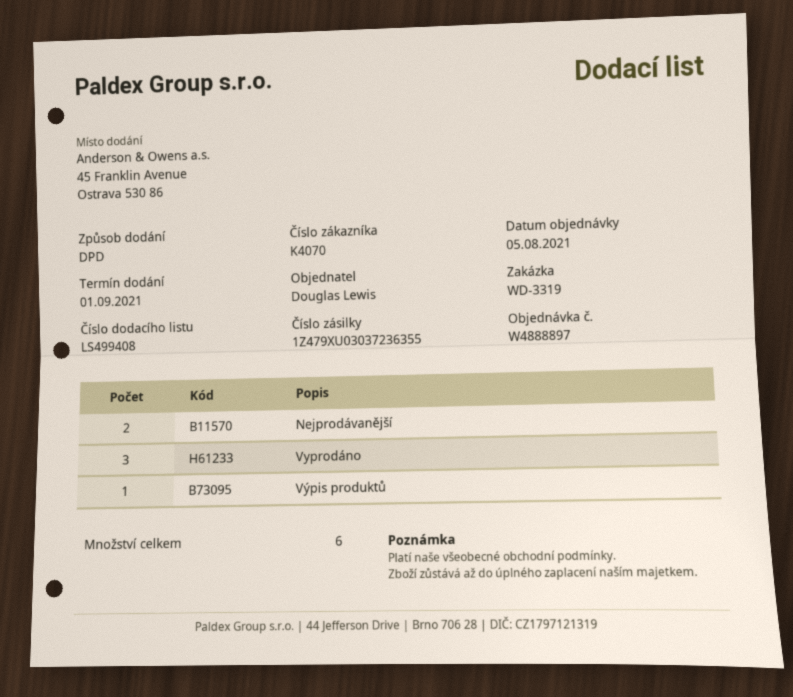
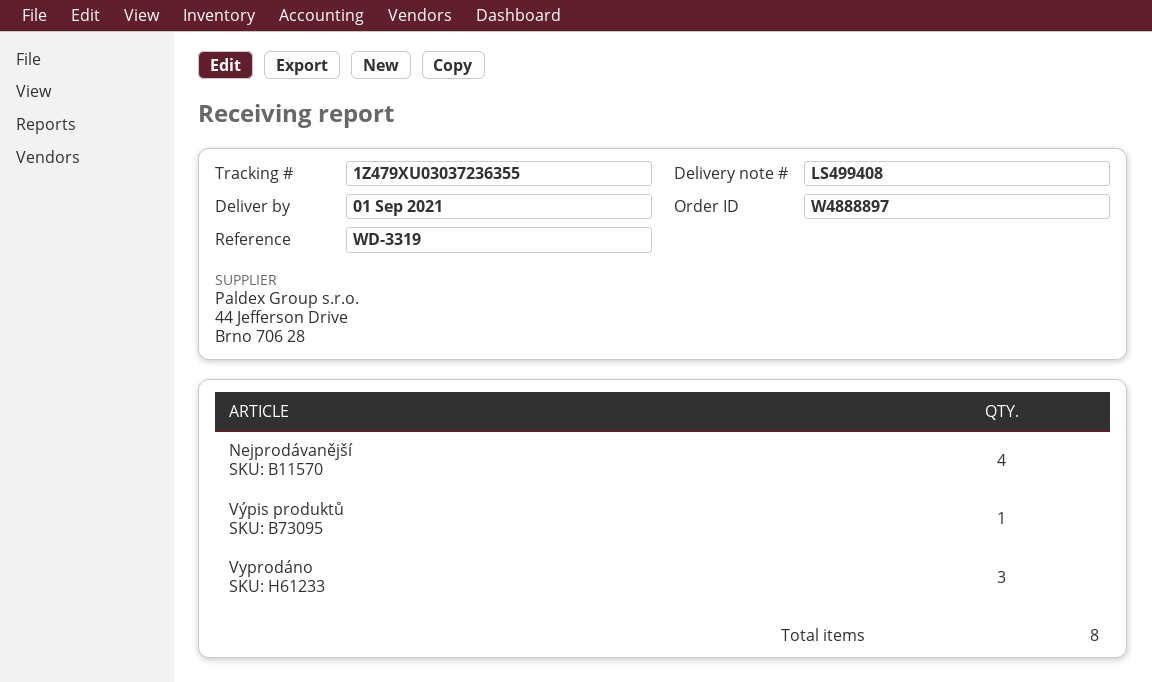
Nejprodávanější: 2 -> 4
total quantity: 6 -> 8

